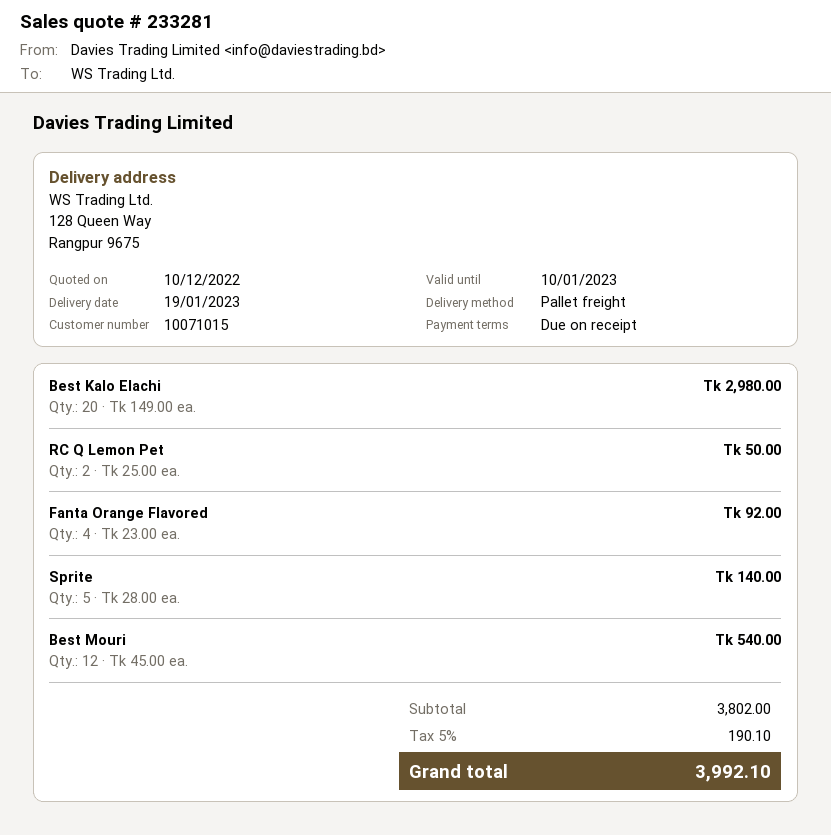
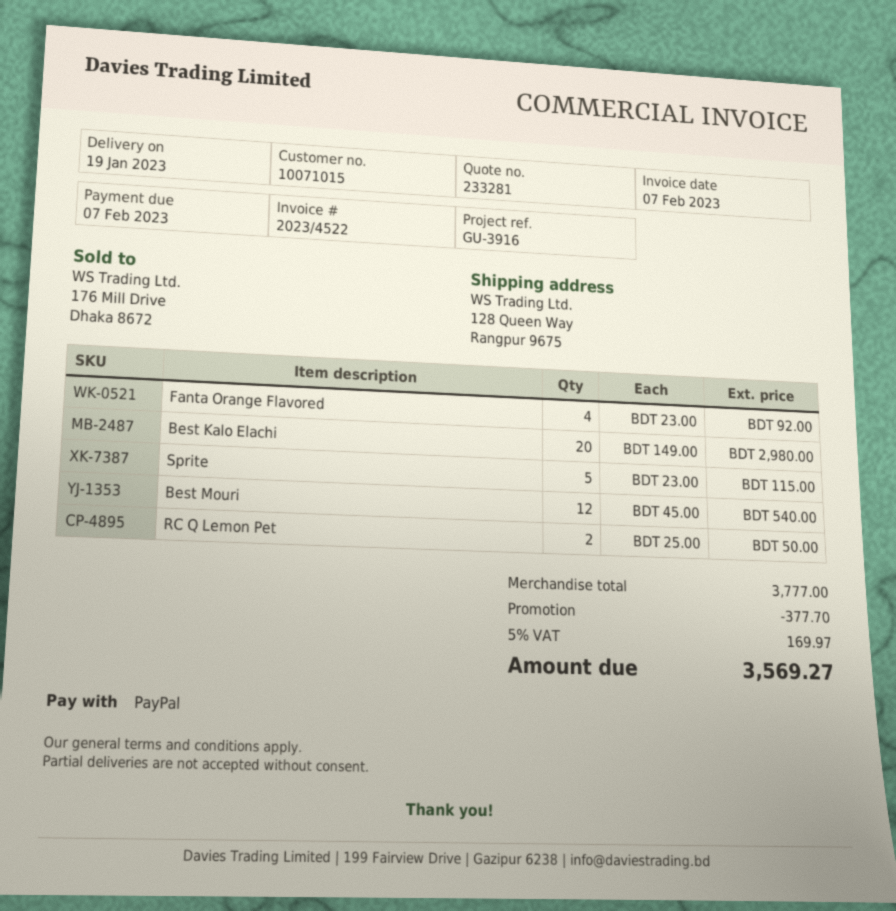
Sprite: 5 x 28.00 = 140.00 -> 5 x 23.00 = 115.00
subtotal: 3802.00 -> 3777.00
discount: none -> 377.70
tax: 5% = 190.10 -> 5% = 169.97
total: 3992.10 -> 3569.27

